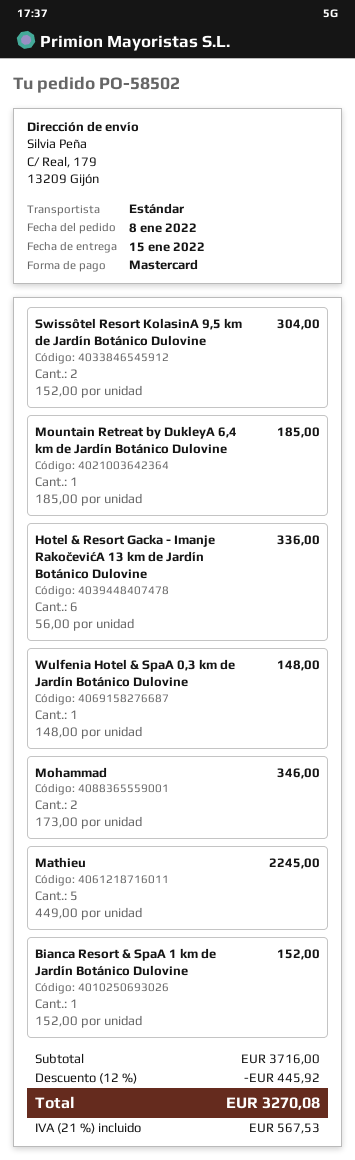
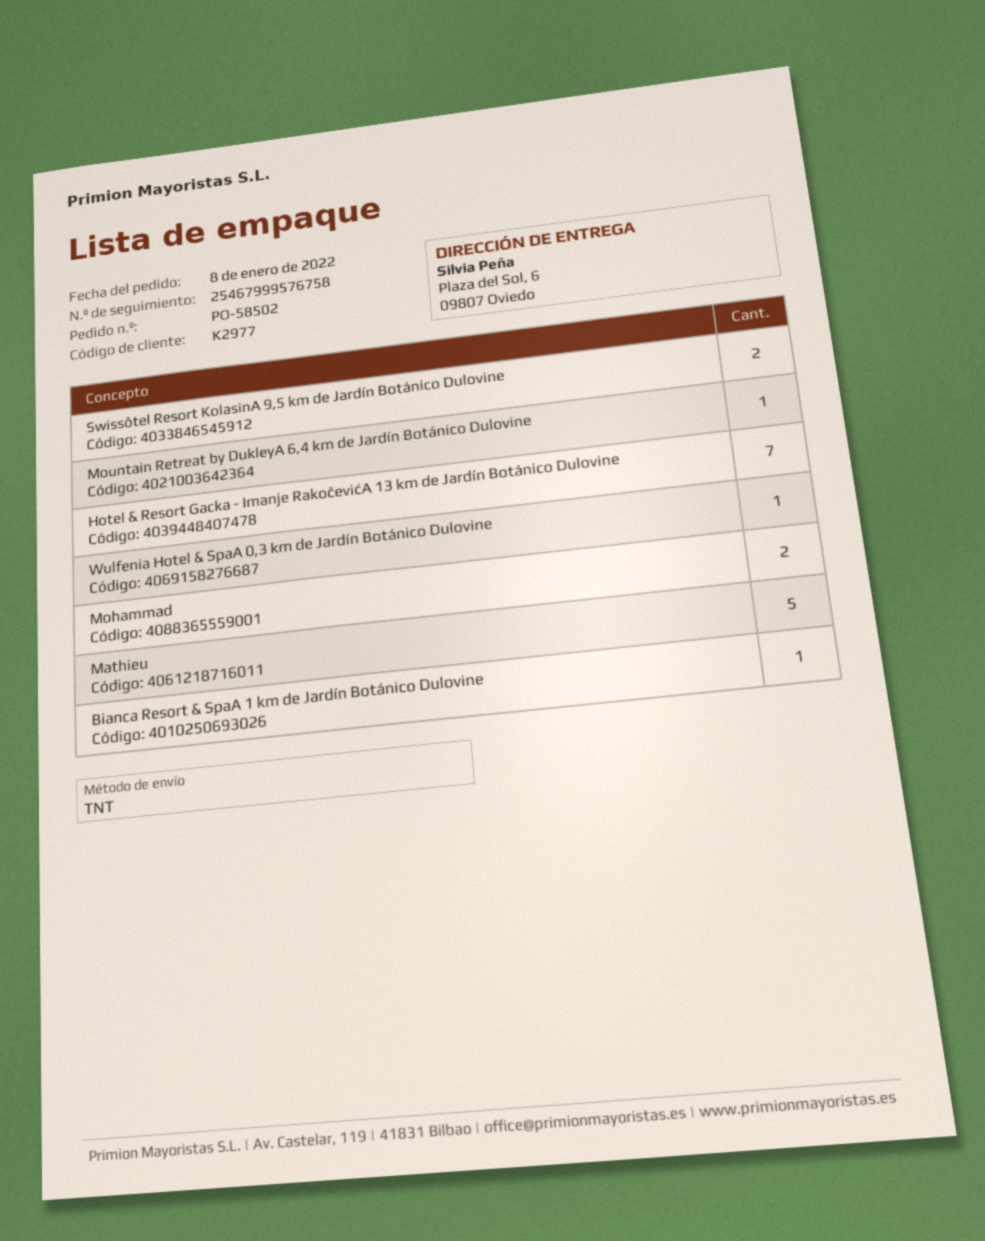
shipping method: standard -> TNT
ship to: C/ Real, 179, 13209 Gijón -> Plaza del Sol, 6, 09807 Oviedo
Hotel & Resort Gacka - Imanje RakočevićA 13 km de Jardín Botánico Dulovine: 6 -> 7

